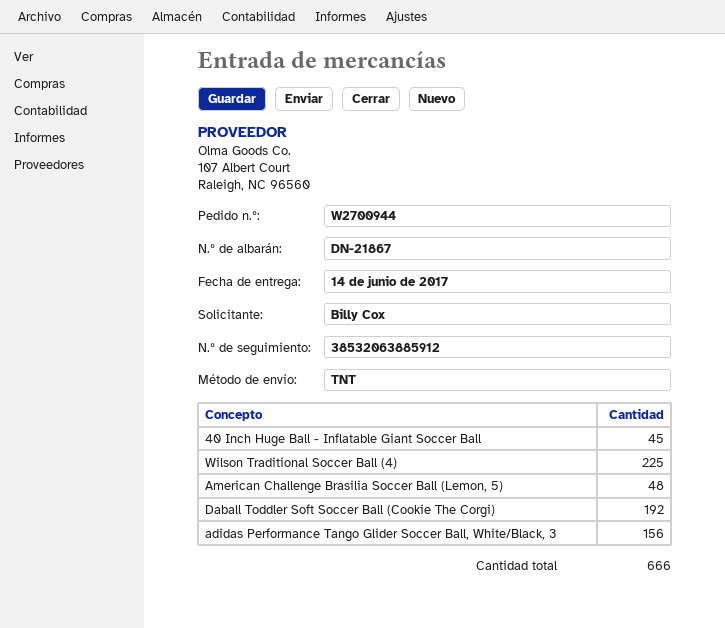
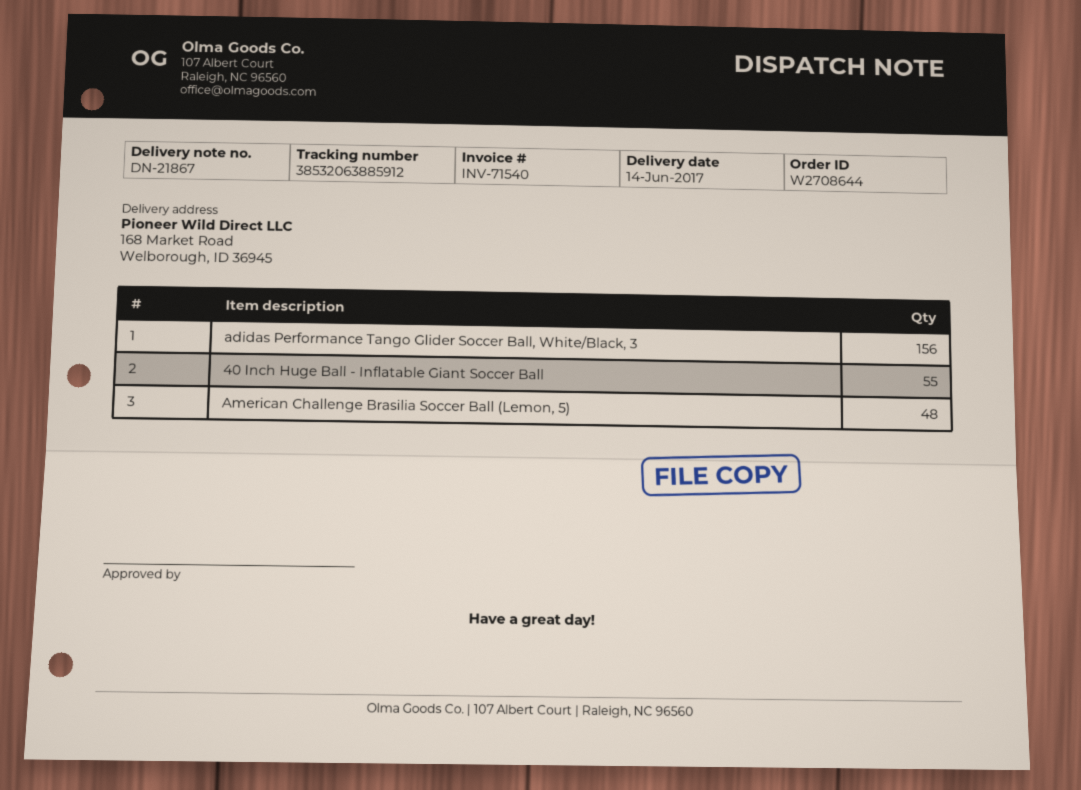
order number: W2700944 -> W2708644
40 Inch Huge Ball - Inflatable Giant Soccer Ball: 45 -> 55
Wilson Traditional Soccer Ball (4): 225 -> none
Daball Toddler Soft Soccer Ball (Cookie The Corgi): 192 -> none

